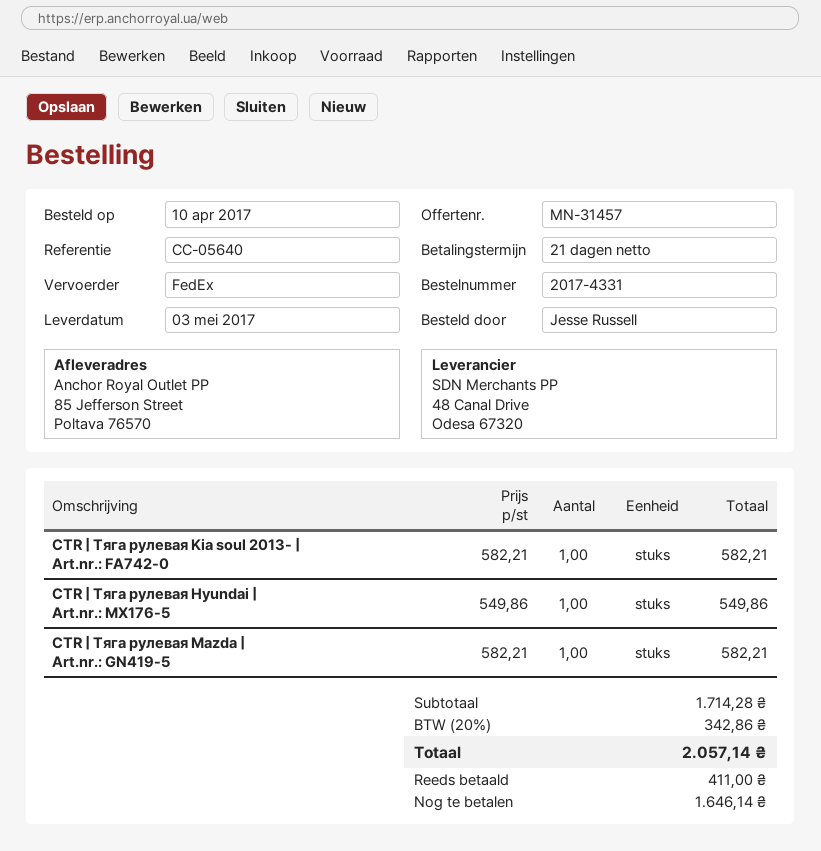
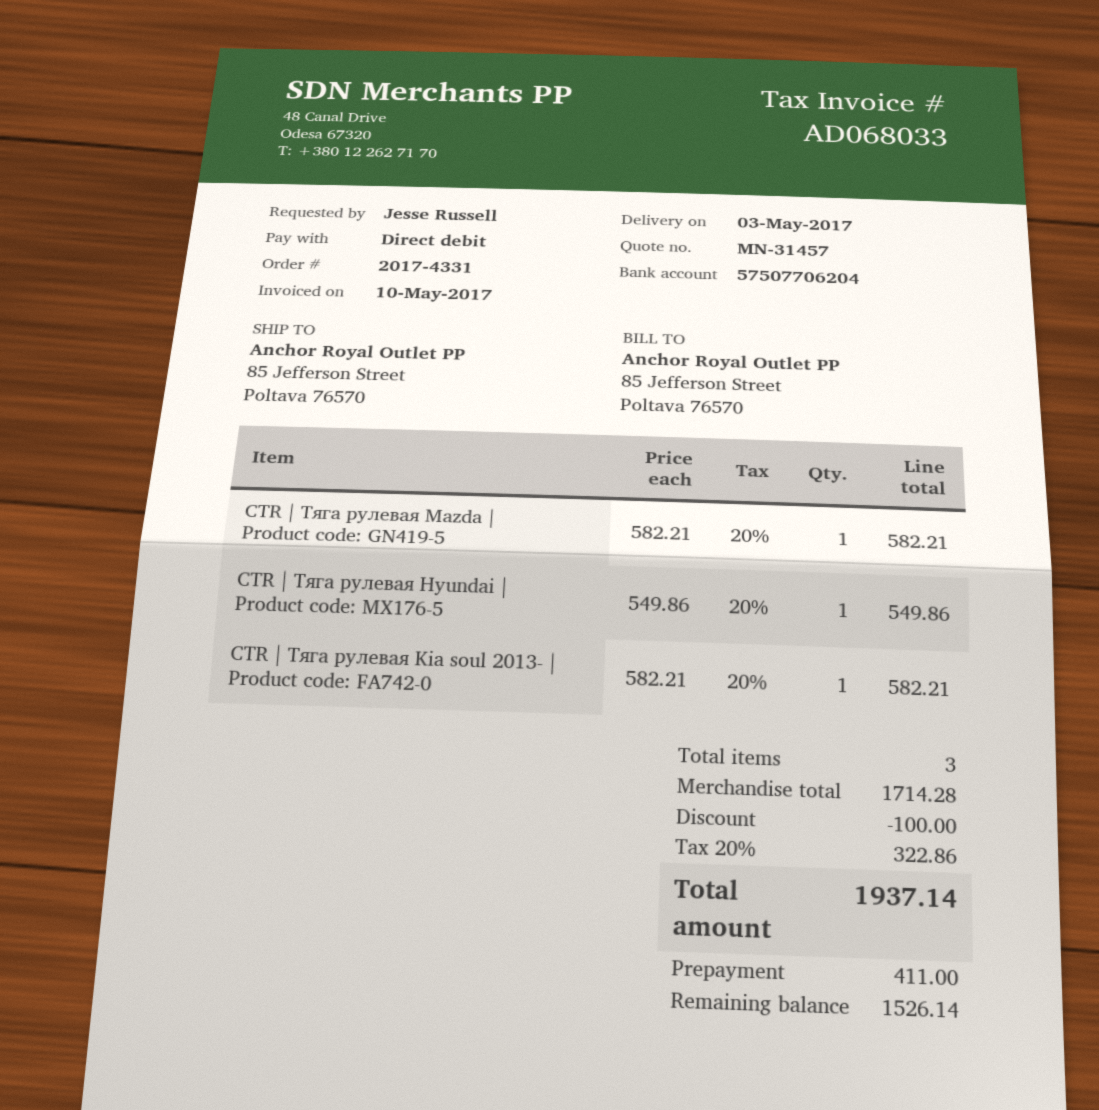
discount: none -> 100.00
tax: 20% = 342.86 -> 20% = 322.86
total: 2057.14 -> 1937.14
balance: 1646.14 -> 1526.14

